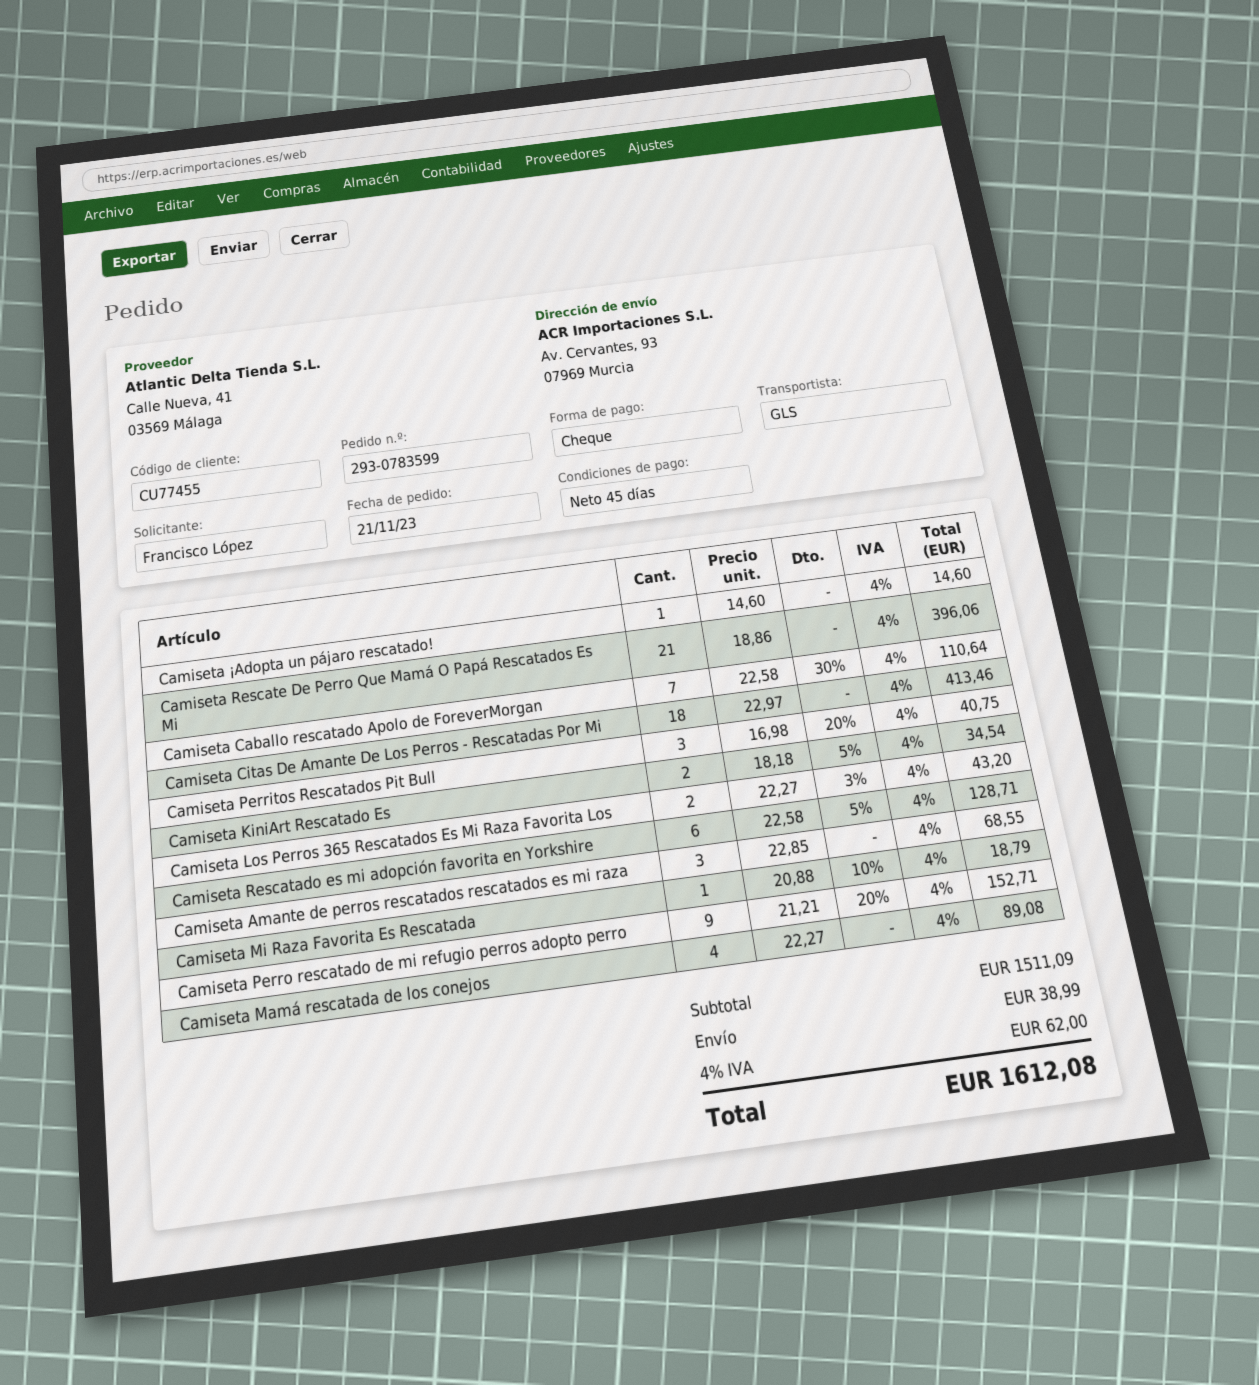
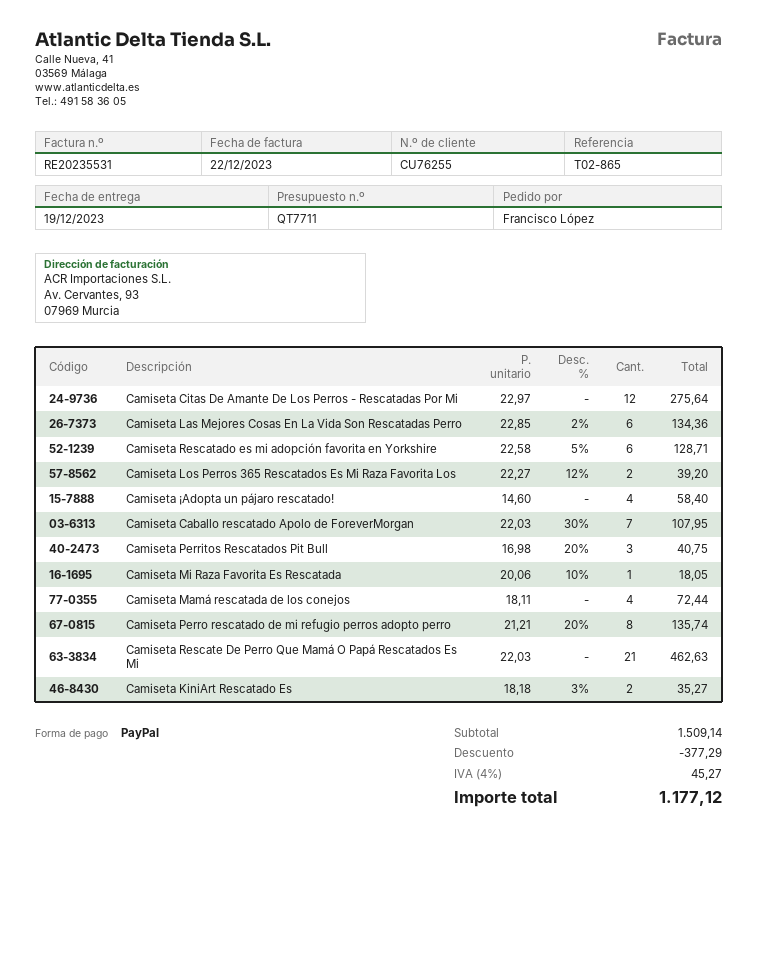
customer number: CU77455 -> CU76255
payment method: cheque -> PayPal
Camiseta ¡Adopta un pájaro rescatado!: 1 x 14.60 = 14.60 -> 4 x 14.60 = 58.40
Camiseta Rescate De Perro Que Mamá O Papá Rescatados Es Mi: 21 x 18.86 = 396.06 -> 21 x 22.03 = 462.63
Camiseta Caballo rescatado Apolo de ForeverMorgan: 7 x 22.58 - 30% = 110.64 -> 7 x 22.03 - 30% = 107.95
Camiseta Citas De Amante De Los Perros - Rescatadas Por Mi: 18 x 22.97 = 413.46 -> 12 x 22.97 = 275.64
Camiseta KiniArt Rescatado Es: 2 x 18.18 - 5% = 34.54 -> 2 x 18.18 - 3% = 35.27
Camiseta Los Perros 365 Rescatados Es Mi Raza Favorita Los: 2 x 22.27 - 3% = 43.20 -> 2 x 22.27 - 12% = 39.20
Camiseta Amante de perros rescatados rescatados es mi raza: 3 x 22.85 = 68.55 -> none
Camiseta Mi Raza Favorita Es Rescatada: 1 x 20.88 - 10% = 18.79 -> 1 x 20.06 - 10% = 18.05
Camiseta Perro rescatado de mi refugio perros adopto perro: 9 x 21.21 - 20% = 152.71 -> 8 x 21.21 - 20% = 135.74
Camiseta Mamá rescatada de los conejos: 4 x 22.27 = 89.08 -> 4 x 18.11 = 72.44
Camiseta Las Mejores Cosas En La Vida Son Rescatadas Perro: none -> 6 x 22.85 - 2% = 134.36
subtotal: 1511.09 -> 1509.14
discount: none -> 377.29
shipping: 38.99 -> none
tax: 4% = 62.00 -> 4% = 45.27
total: 1612.08 -> 1177.12

